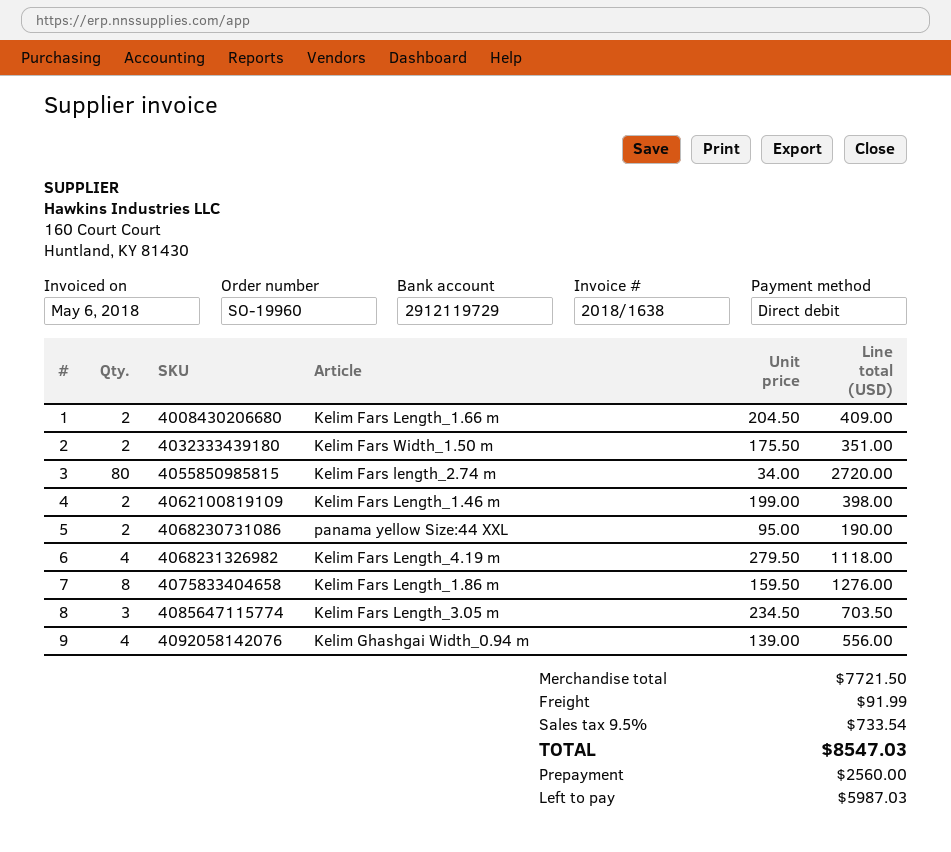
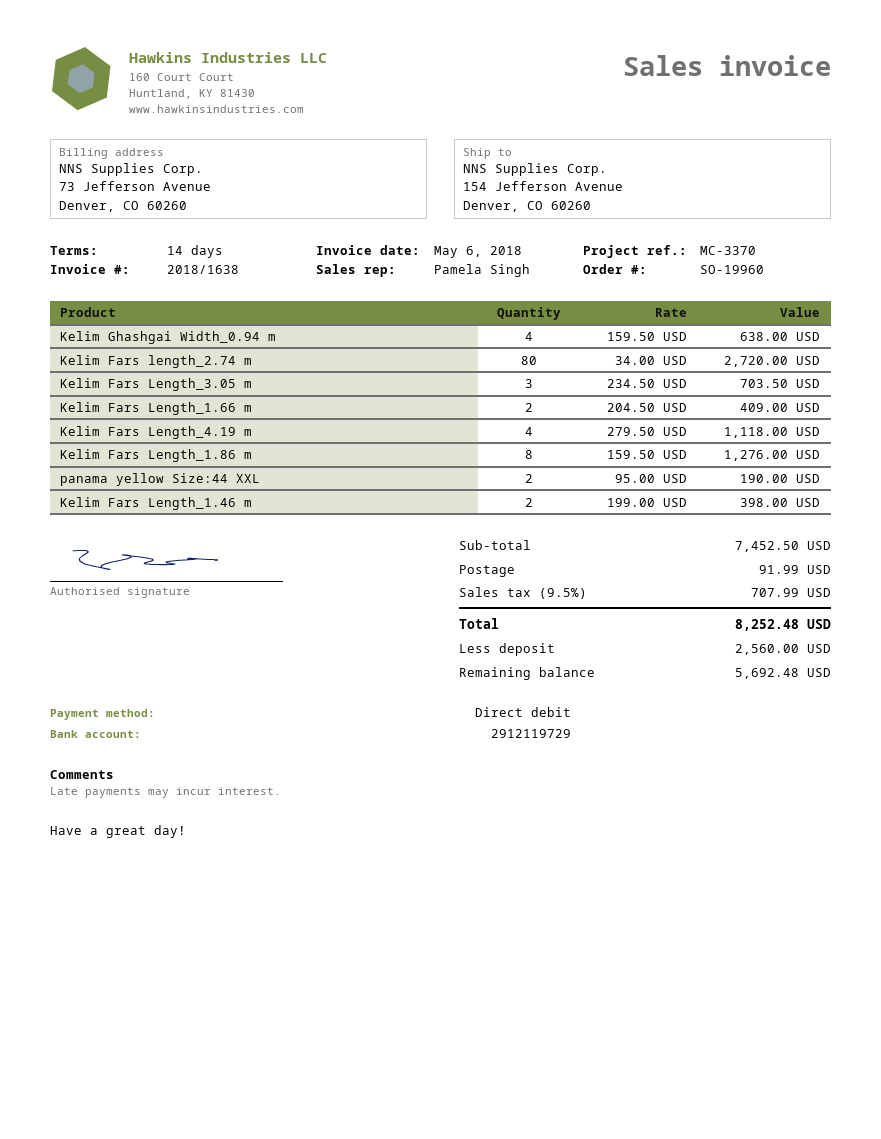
Kelim Fars Width_1.50 m: 2 x 175.50 = 351.00 -> none
Kelim Ghashgai Width_0.94 m: 4 x 139.00 = 556.00 -> 4 x 159.50 = 638.00
subtotal: 7721.50 -> 7452.50
tax: 9.5% = 733.54 -> 9.5% = 707.99
total: 8547.03 -> 8252.48
balance: 5987.03 -> 5692.48

